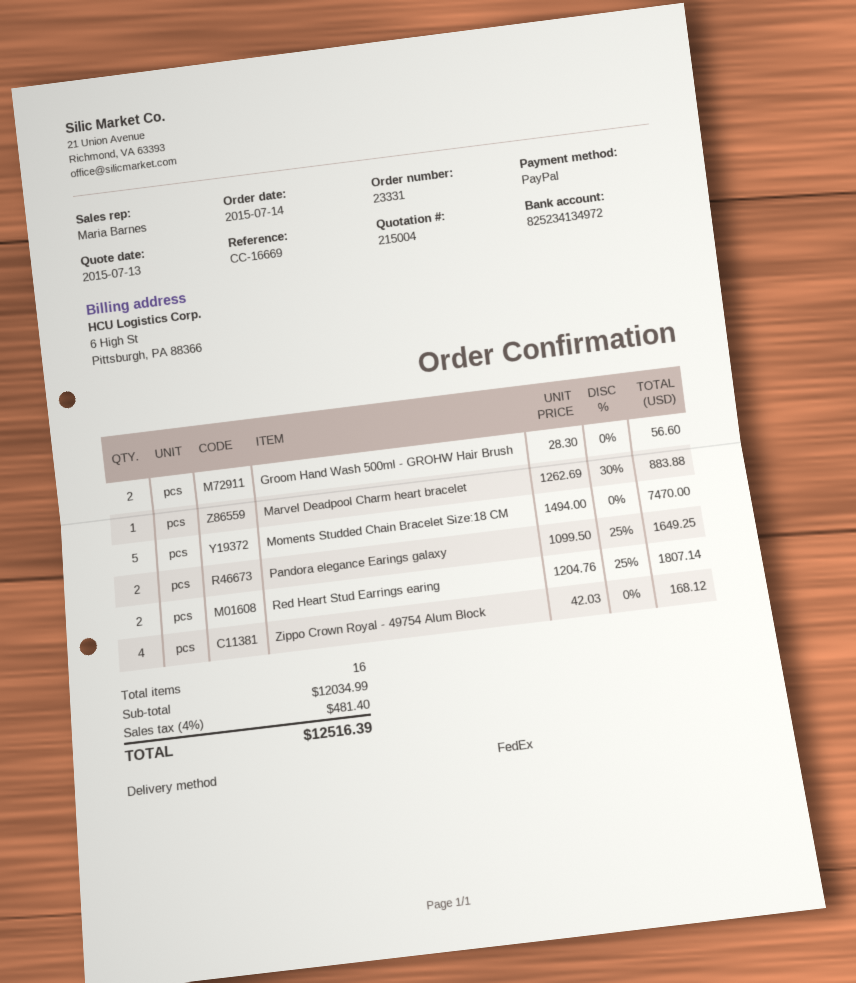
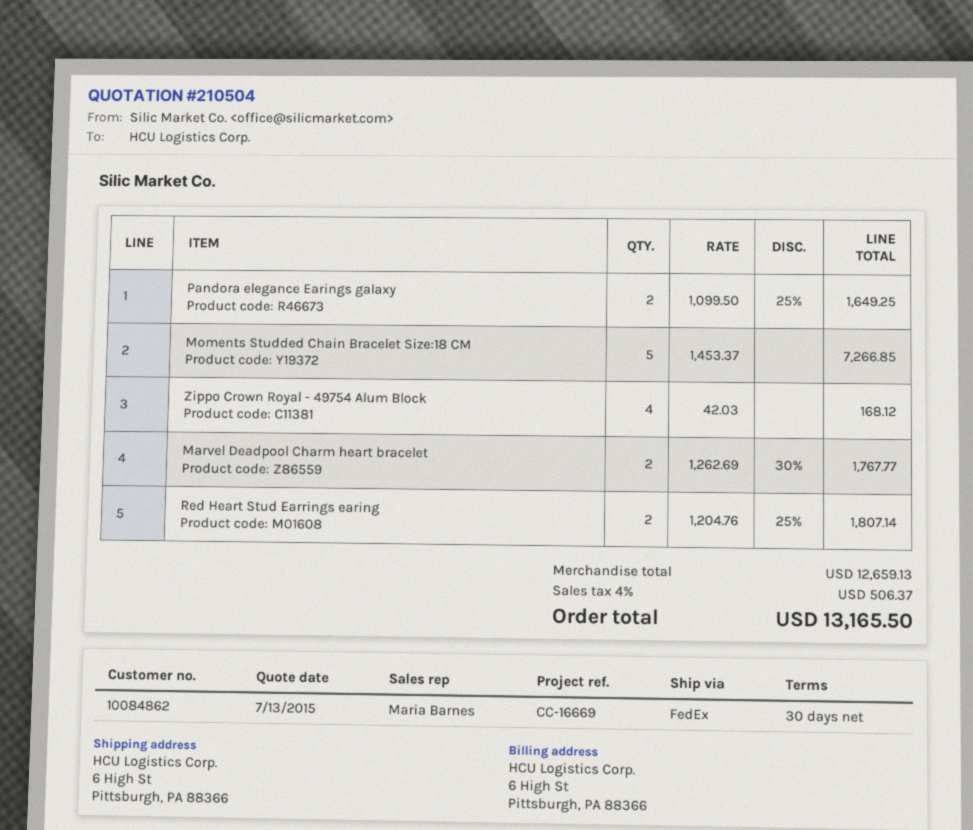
quote number: 215004 -> 210504
Groom Hand Wash 500ml - GROHW Hair Brush: 2 x 28.30 = 56.60 -> none
Marvel Deadpool Charm heart bracelet: 1 x 1262.69 - 30% = 883.88 -> 2 x 1262.69 - 30% = 1767.77
Moments Studded Chain Bracelet Size:18 CM: 5 x 1494.00 = 7470.00 -> 5 x 1453.37 = 7266.85
subtotal: 12034.99 -> 12659.13
tax: 4% = 481.40 -> 4% = 506.37
total: 12516.39 -> 13165.50

